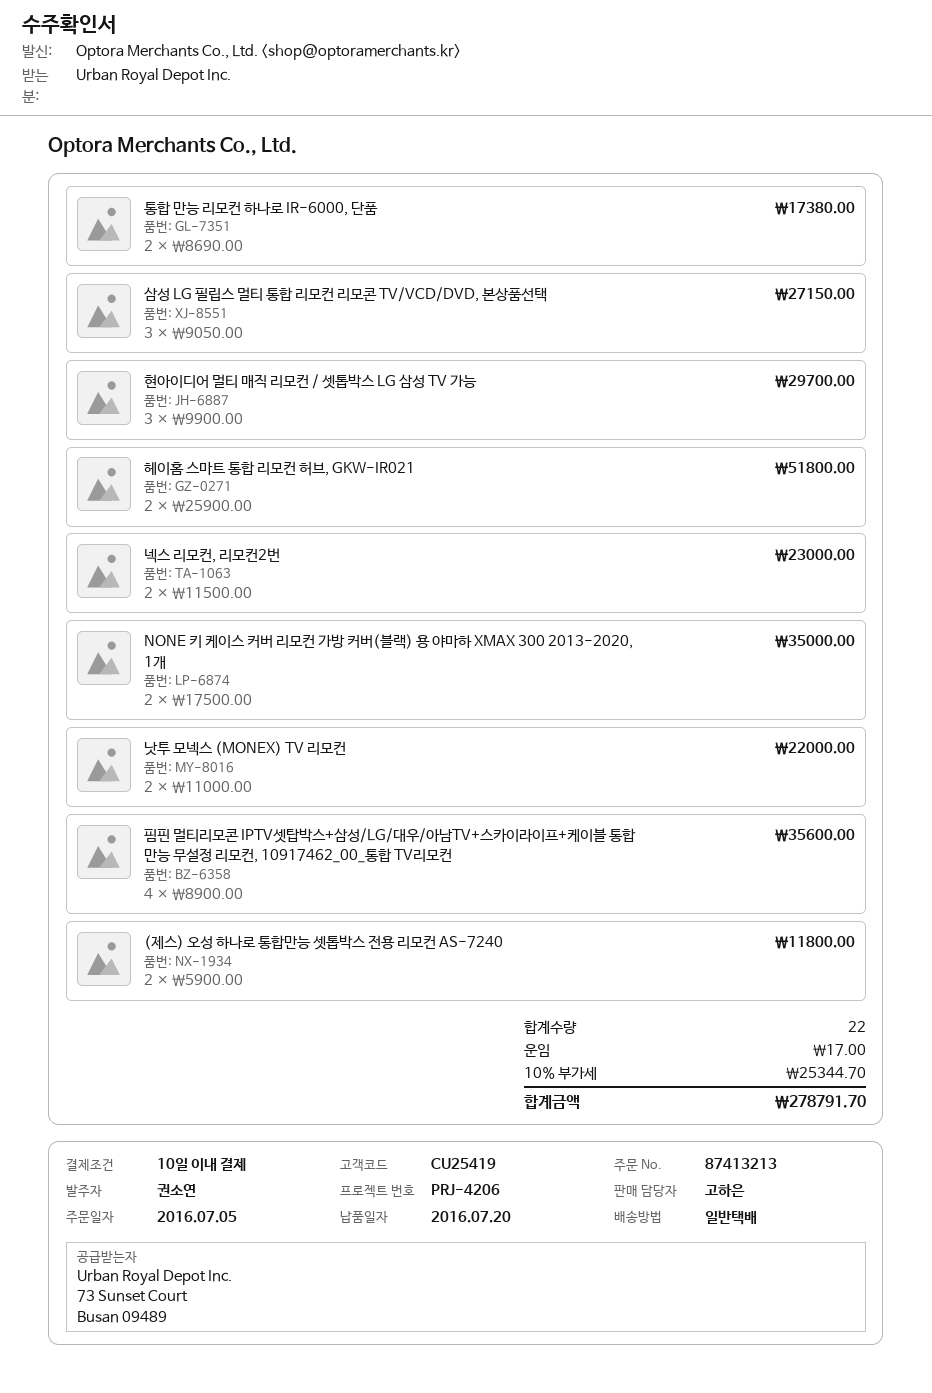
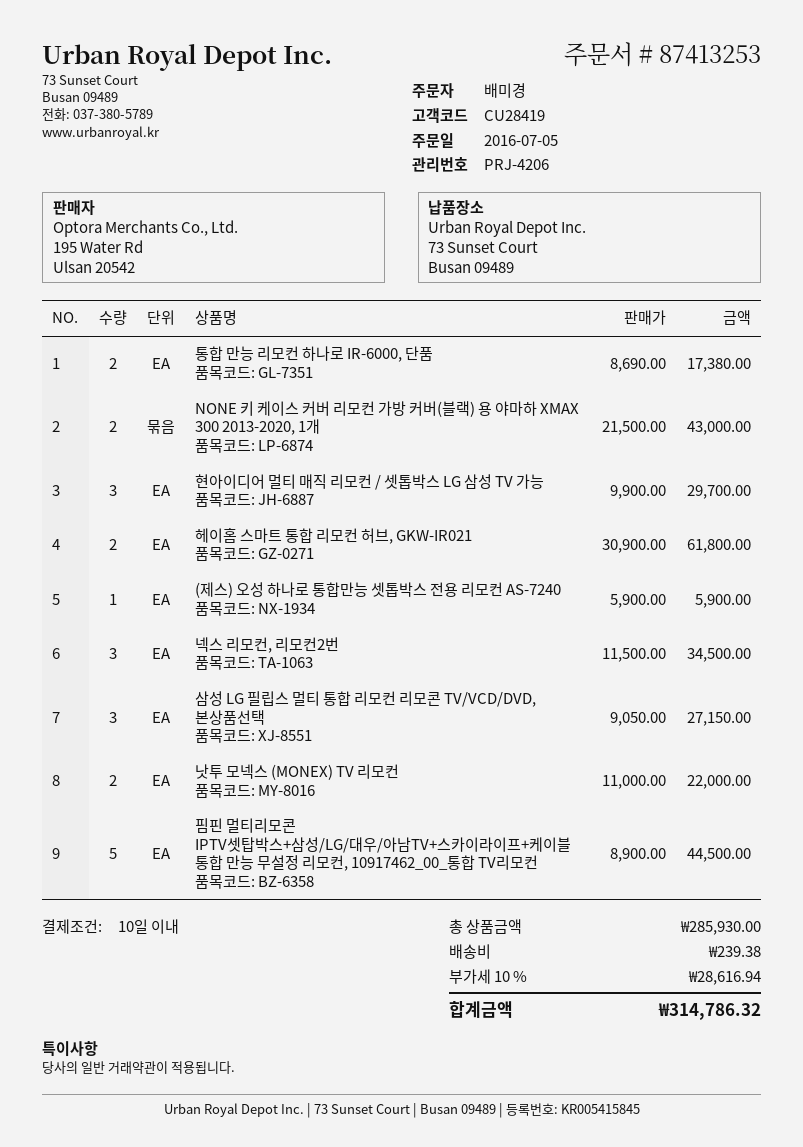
order number: 87413213 -> 87413253
customer number: CU25419 -> CU28419
ordered by: 권소연 -> 배미경
헤이홈 스마트 통합 리모컨 허브, GKW-IR021: 2 x 25900.00 = 51800.00 -> 2 x 30900.00 = 61800.00
넥스 리모컨, 리모컨2번: 2 x 11500.00 = 23000.00 -> 3 x 11500.00 = 34500.00
NONE 키 케이스 커버 리모컨 가방 커버(블랙) 용 야마하 XMAX 300 2013-2020, 1개: 2 x 17500.00 = 35000.00 -> 2 x 21500.00 = 43000.00
핌핀 멀티리모콘 IPTV셋탑박스+삼성/LG/대우/아남TV+스카이라이프+케이블 통합 만능 무설정 리모컨, 10917462_00_통합 TV리모컨: 4 x 8900.00 = 35600.00 -> 5 x 8900.00 = 44500.00
(제스) 오성 하나로 통합만능 셋톱박스 전용 리모컨 AS-7240: 2 x 5900.00 = 11800.00 -> 1 x 5900.00 = 5900.00
shipping: 17.00 -> 239.38
tax: 10% = 25344.70 -> 10% = 28616.94
total: 278791.70 -> 314786.32

